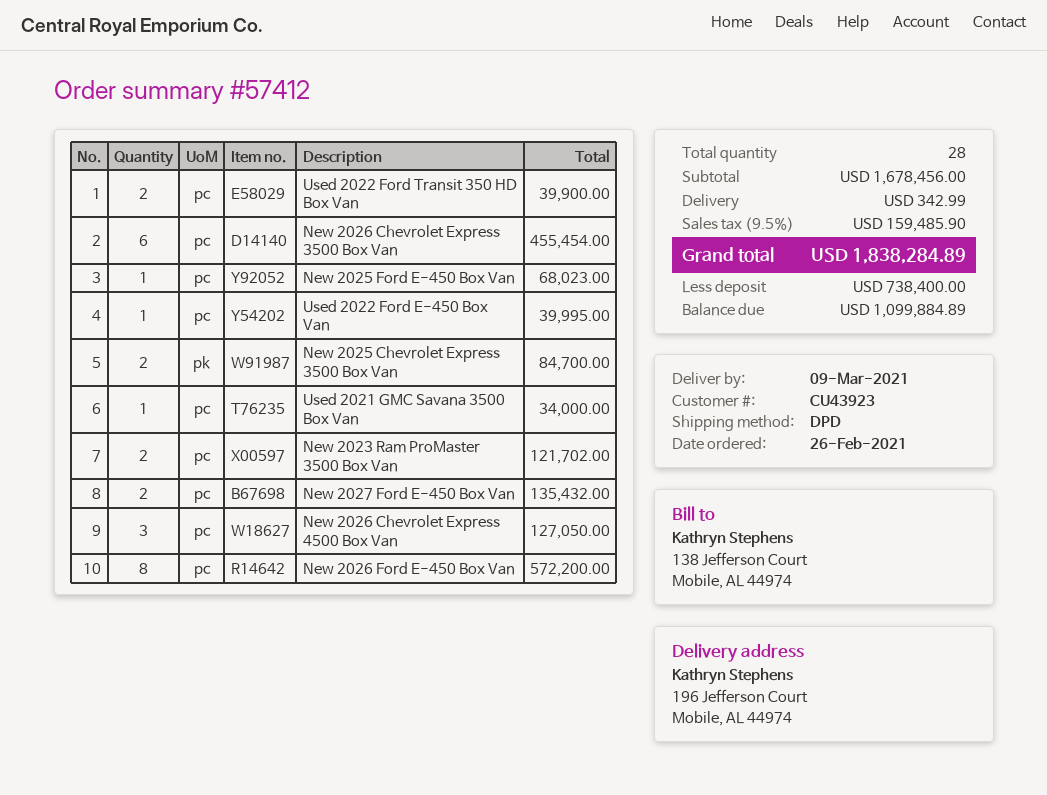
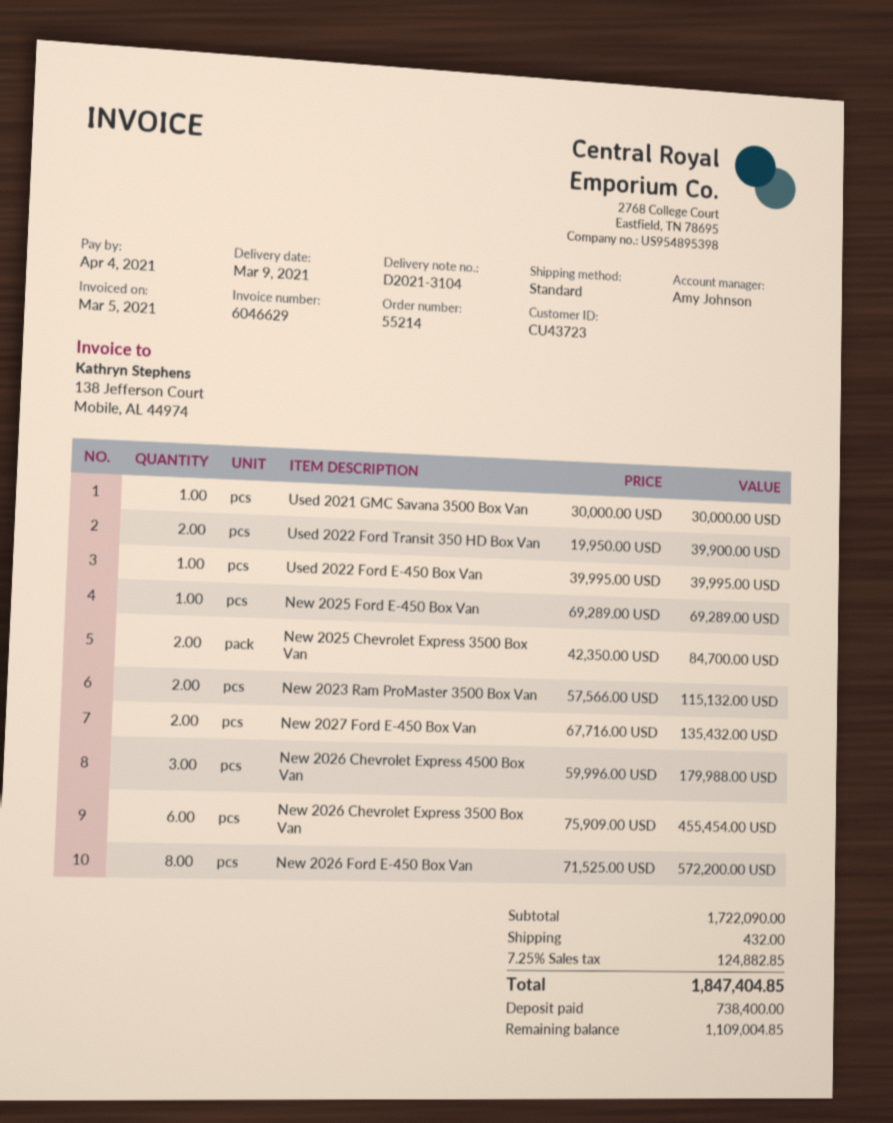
order number: 57412 -> 55214
customer number: CU43923 -> CU43723
shipping method: DPD -> standard
New 2025 Ford E-450 Box Van: 1 for 68023.00 -> 1 for 69289.00
Used 2021 GMC Savana 3500 Box Van: 1 for 34000.00 -> 1 for 30000.00
New 2023 Ram ProMaster 3500 Box Van: 2 for 121702.00 -> 2 for 115132.00
New 2026 Chevrolet Express 4500 Box Van: 3 for 127050.00 -> 3 for 179988.00
subtotal: 1678456.00 -> 1722090.00
shipping: 342.99 -> 432.00
tax: 9.5% = 159485.90 -> 7.25% = 124882.85
total: 1838284.89 -> 1847404.85
balance: 1099884.89 -> 1109004.85

